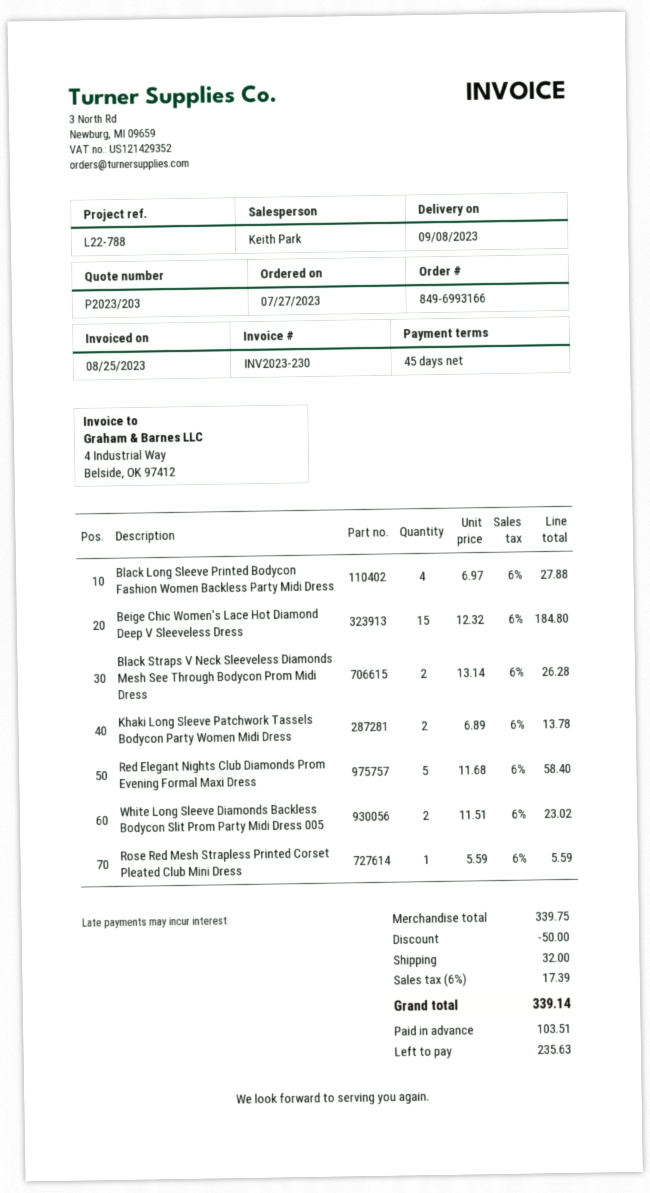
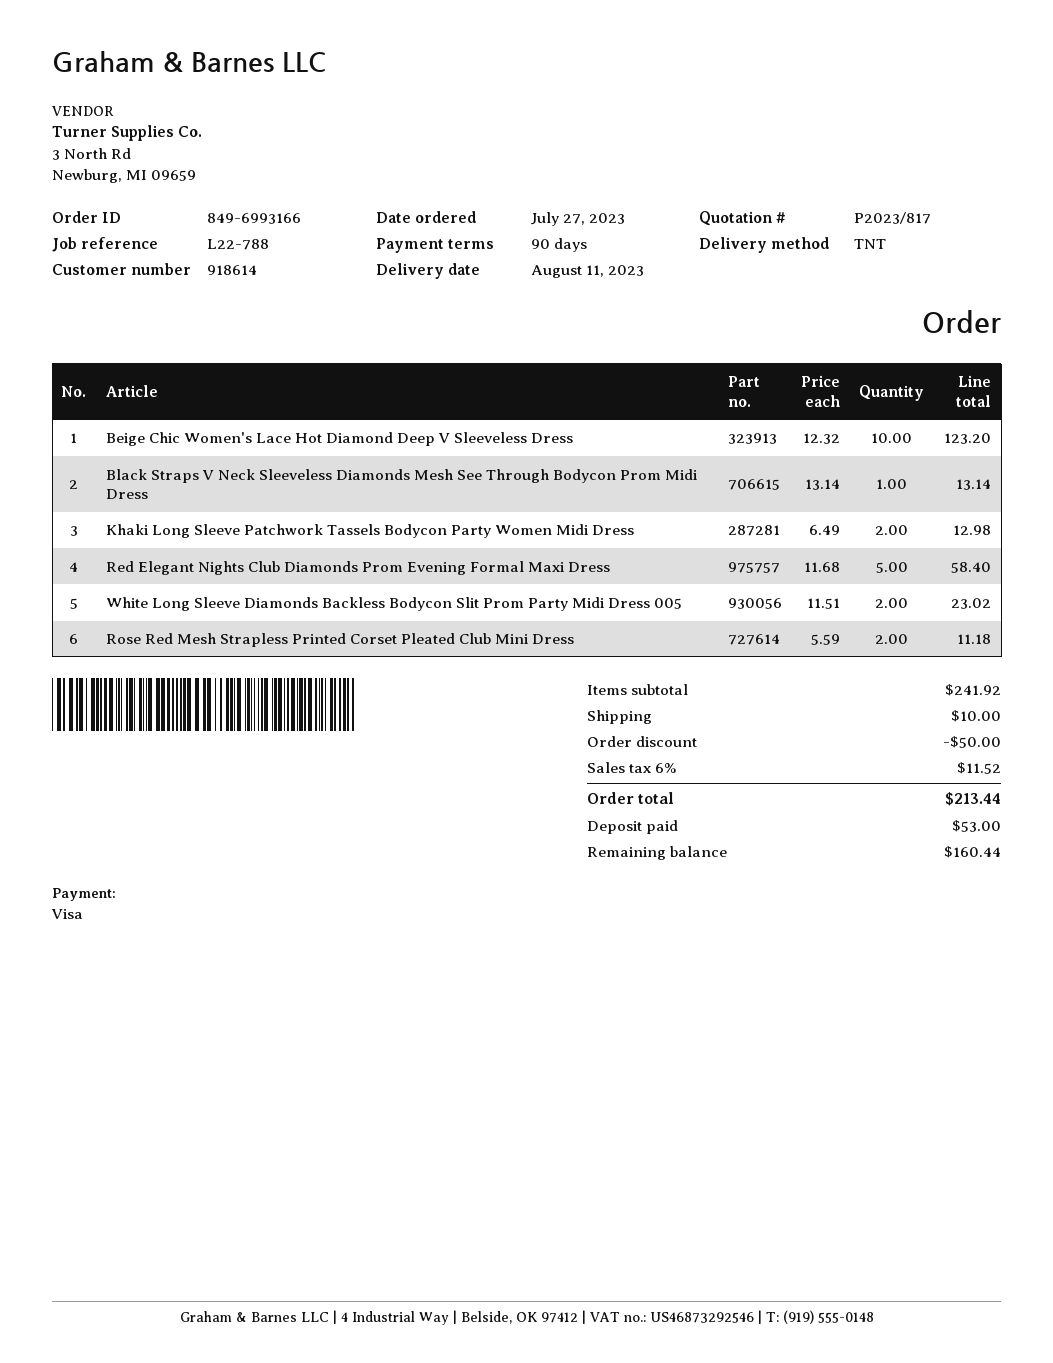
quote number: P2023/203 -> P2023/817
delivery date: 2023-09-08 -> 2023-08-11
payment terms: 45 days -> 90 days
Black Long Sleeve Printed Bodycon Fashion Women Backless Party Midi Dress: 4 x 6.97 = 27.88 -> none
Beige Chic Women's Lace Hot Diamond Deep V Sleeveless Dress: 15 x 12.32 = 184.80 -> 10 x 12.32 = 123.20
Black Straps V Neck Sleeveless Diamonds Mesh See Through Bodycon Prom Midi Dress: 2 x 13.14 = 26.28 -> 1 x 13.14 = 13.14
Khaki Long Sleeve Patchwork Tassels Bodycon Party Women Midi Dress: 2 x 6.89 = 13.78 -> 2 x 6.49 = 12.98
Rose Red Mesh Strapless Printed Corset Pleated Club Mini Dress: 1 x 5.59 = 5.59 -> 2 x 5.59 = 11.18
subtotal: 339.75 -> 241.92
shipping: 32.00 -> 10.00
tax: 6% = 17.39 -> 6% = 11.52
total: 339.14 -> 213.44
deposit: 103.51 -> 53.00
balance: 235.63 -> 160.44

